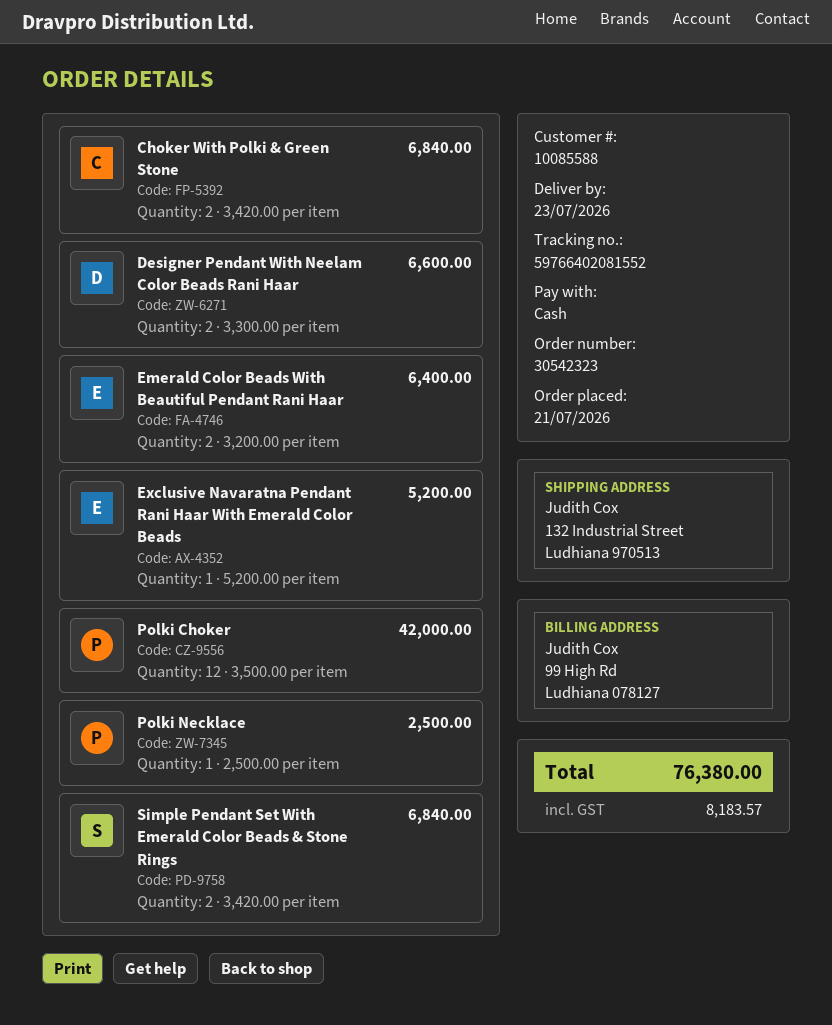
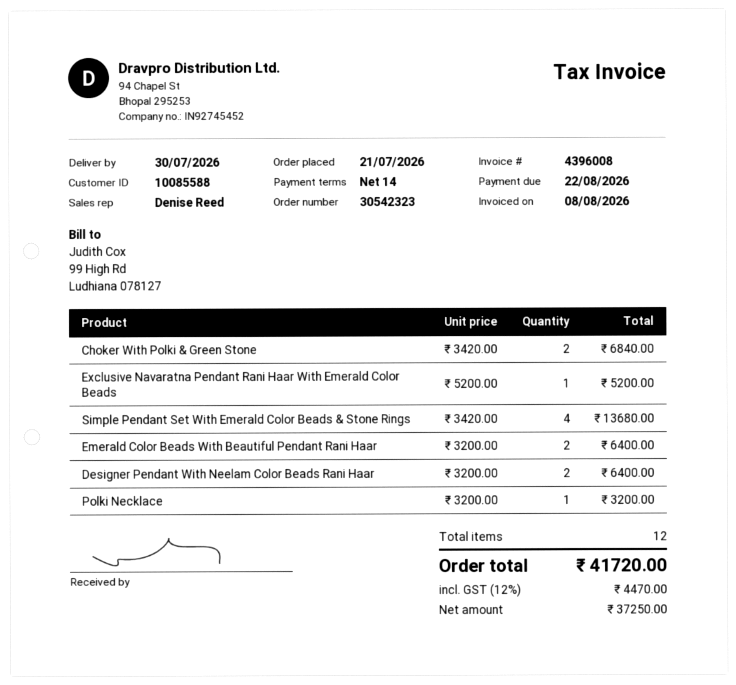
delivery date: 2026-07-23 -> 2026-07-30
Designer Pendant With Neelam Color Beads Rani Haar: 2 x 3300.00 = 6600.00 -> 2 x 3200.00 = 6400.00
Polki Choker: 12 x 3500.00 = 42000.00 -> none
Polki Necklace: 1 x 2500.00 = 2500.00 -> 1 x 3200.00 = 3200.00
Simple Pendant Set With Emerald Color Beads & Stone Rings: 2 x 3420.00 = 6840.00 -> 4 x 3420.00 = 13680.00
tax: 8183.57 -> 4470.00
total: 76380.00 -> 41720.00

